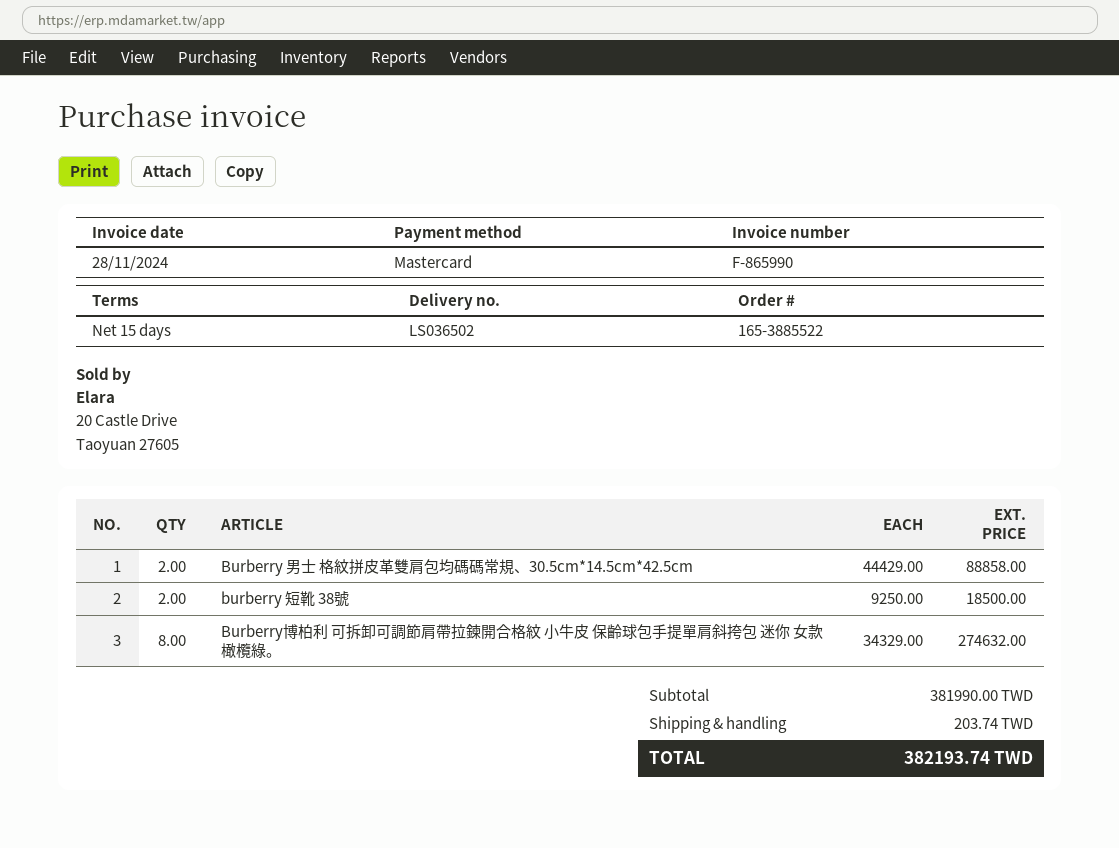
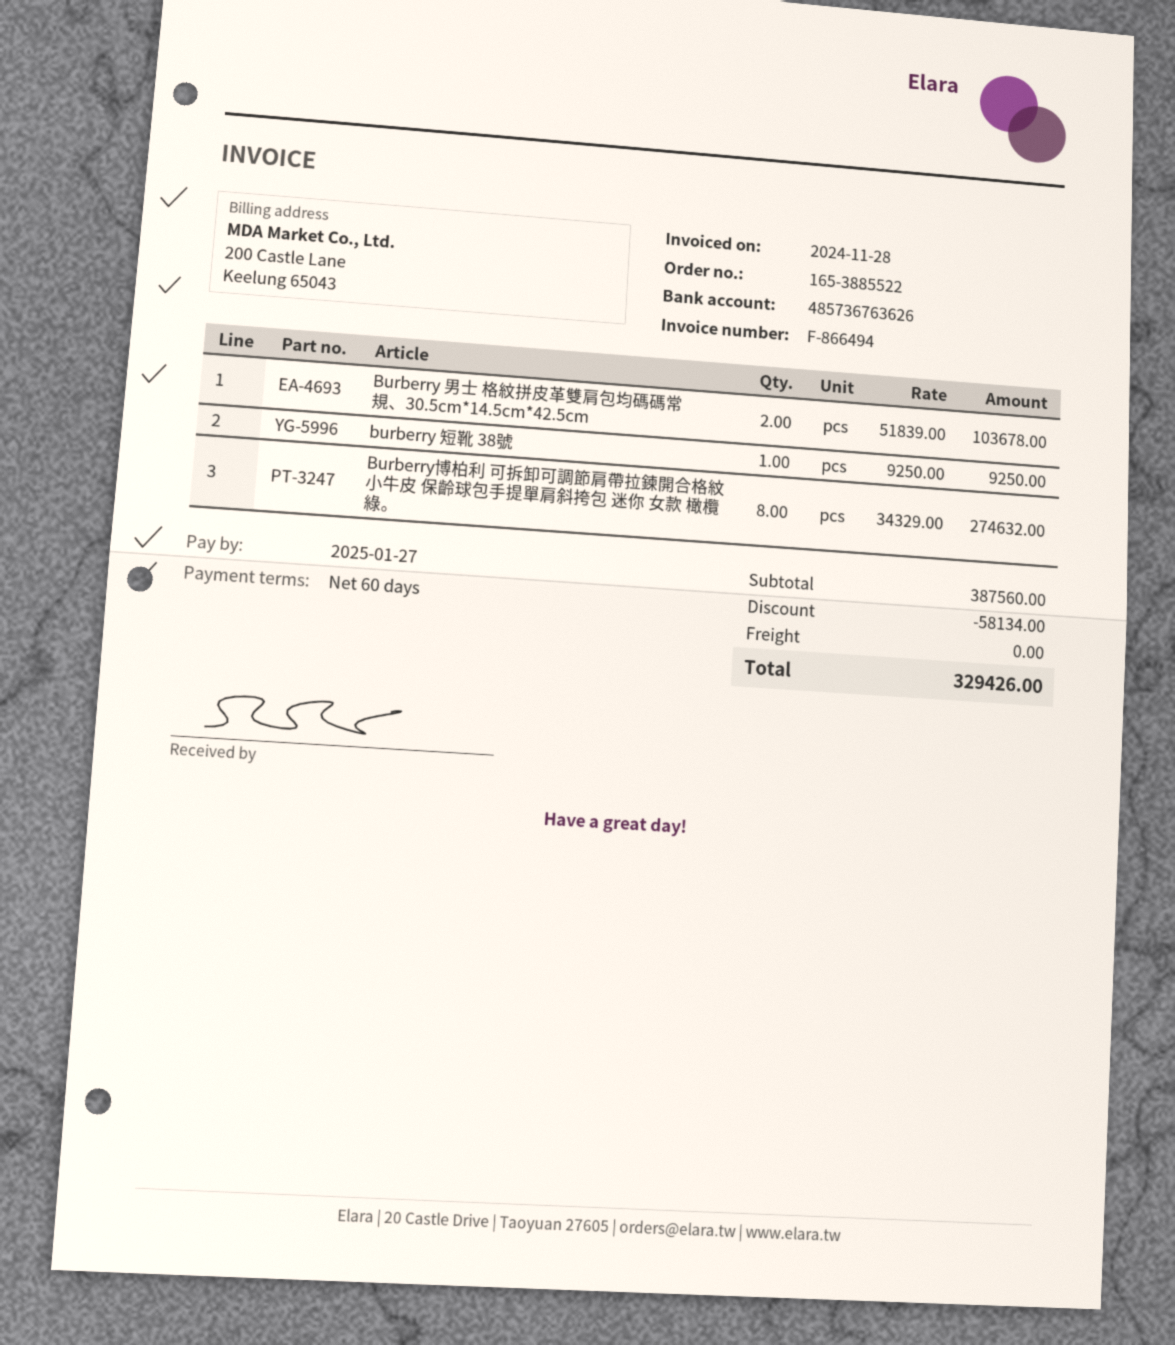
invoice number: F-865990 -> F-866494
payment terms: 15 days -> 60 days
Burberry 男士 格紋拼皮革雙肩包均碼碼常規、30.5cm*14.5cm*42.5cm: 2 x 44429.00 = 88858.00 -> 2 x 51839.00 = 103678.00
burberry 短靴 38號: 2 x 9250.00 = 18500.00 -> 1 x 9250.00 = 9250.00
subtotal: 381990.00 -> 387560.00
discount: none -> 58134.00
shipping: 203.74 -> 0.00
total: 382193.74 -> 329426.00

